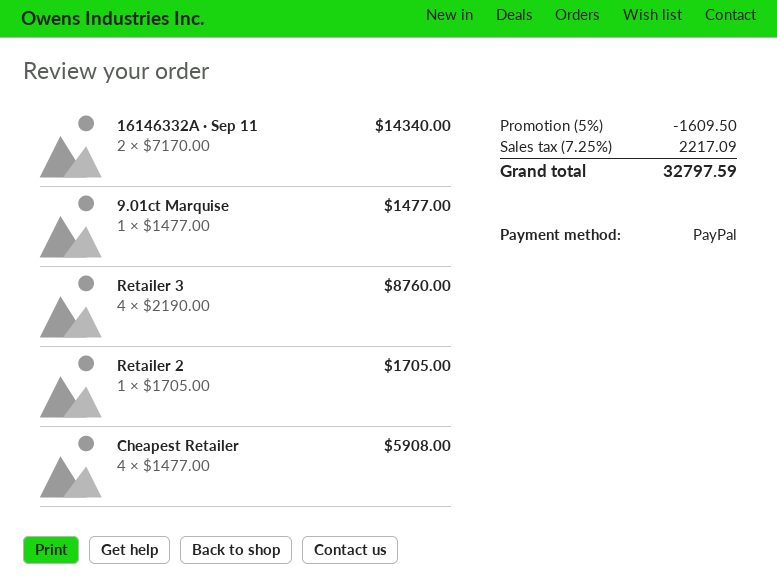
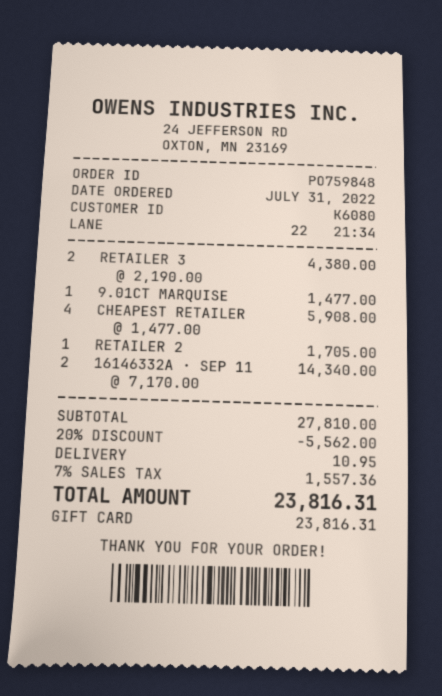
payment method: PayPal -> gift card
Retailer 3: 4 x 2190.00 = 8760.00 -> 2 x 2190.00 = 4380.00
discount: 5% = 1609.50 -> 20% = 5562.00
shipping: none -> 10.95
tax: 7.25% = 2217.09 -> 7% = 1557.36
total: 32797.59 -> 23816.31

